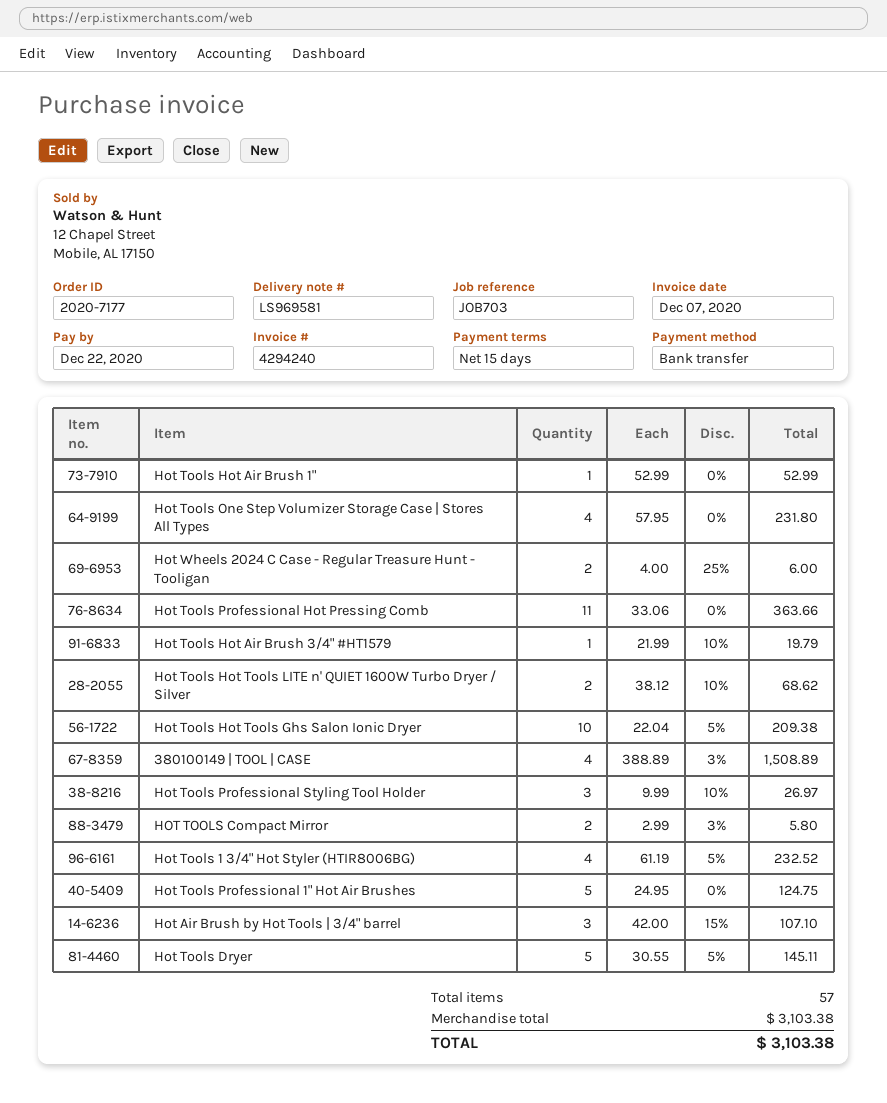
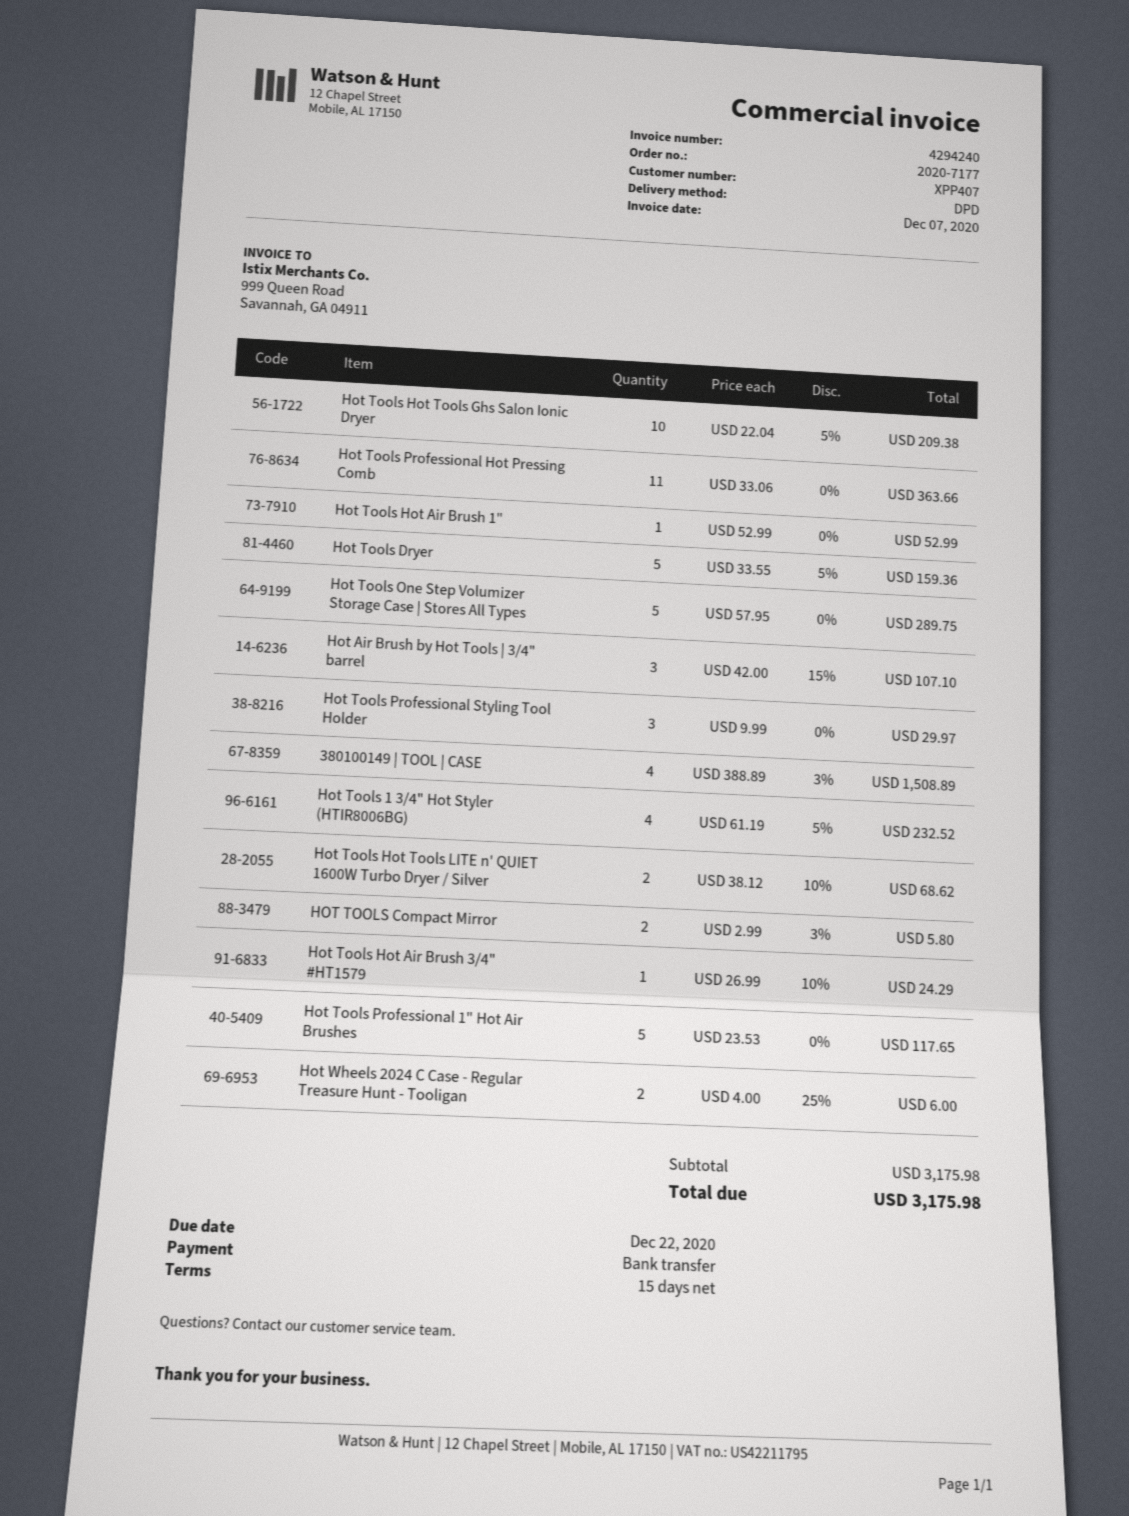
Hot Tools One Step Volumizer Storage Case | Stores All Types: 4 x 57.95 = 231.80 -> 5 x 57.95 = 289.75
Hot Tools Hot Air Brush 3/4" #HT1579: 1 x 21.99 - 10% = 19.79 -> 1 x 26.99 - 10% = 24.29
Hot Tools Professional Styling Tool Holder: 3 x 9.99 - 10% = 26.97 -> 3 x 9.99 = 29.97
Hot Tools Professional 1" Hot Air Brushes: 5 x 24.95 = 124.75 -> 5 x 23.53 = 117.65
Hot Tools Dryer: 5 x 30.55 - 5% = 145.11 -> 5 x 33.55 - 5% = 159.36
subtotal: 3103.38 -> 3175.98
total: 3103.38 -> 3175.98

